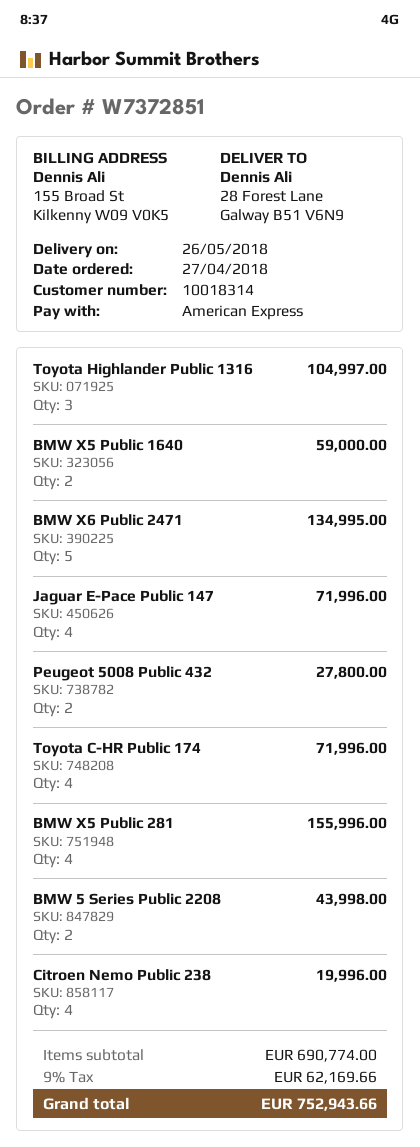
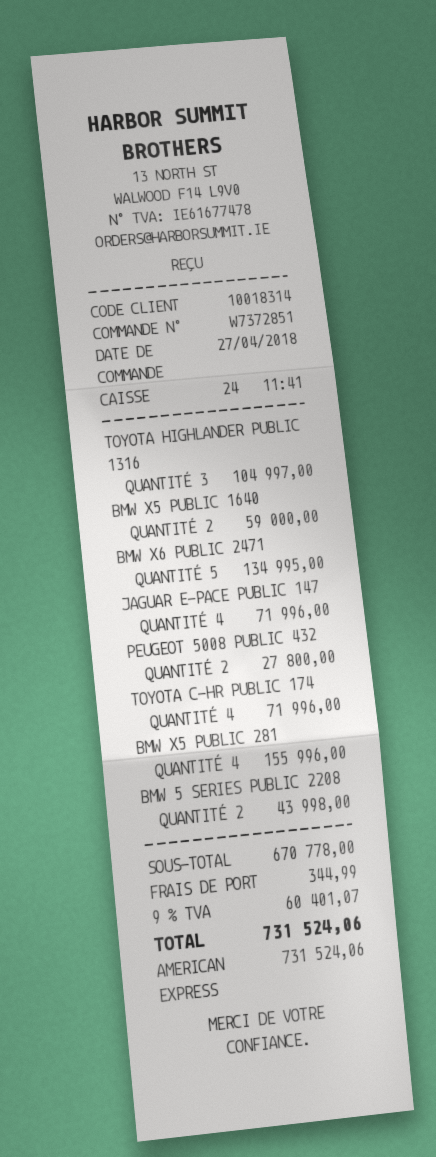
Citroen Nemo Public 238: 4 for 19996.00 -> none
subtotal: 690774.00 -> 670778.00
shipping: none -> 344.99
tax: 9% = 62169.66 -> 9% = 60401.07
total: 752943.66 -> 731524.06

